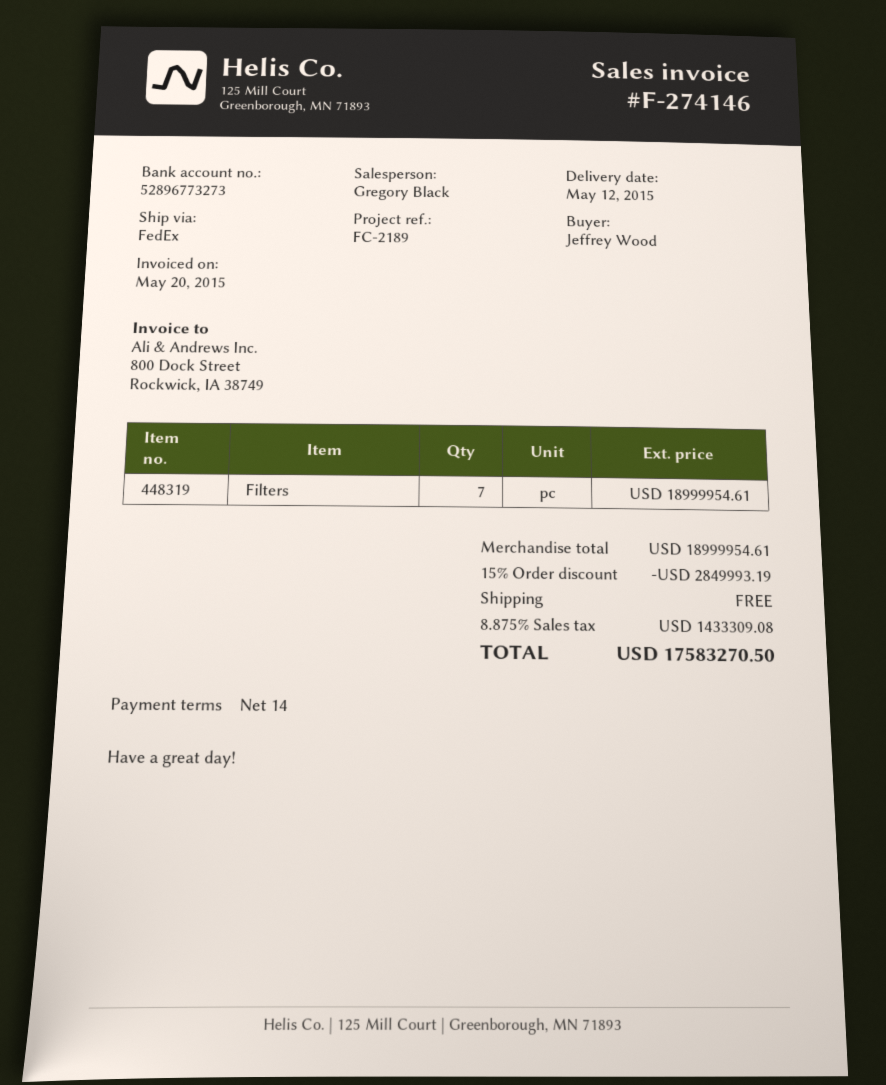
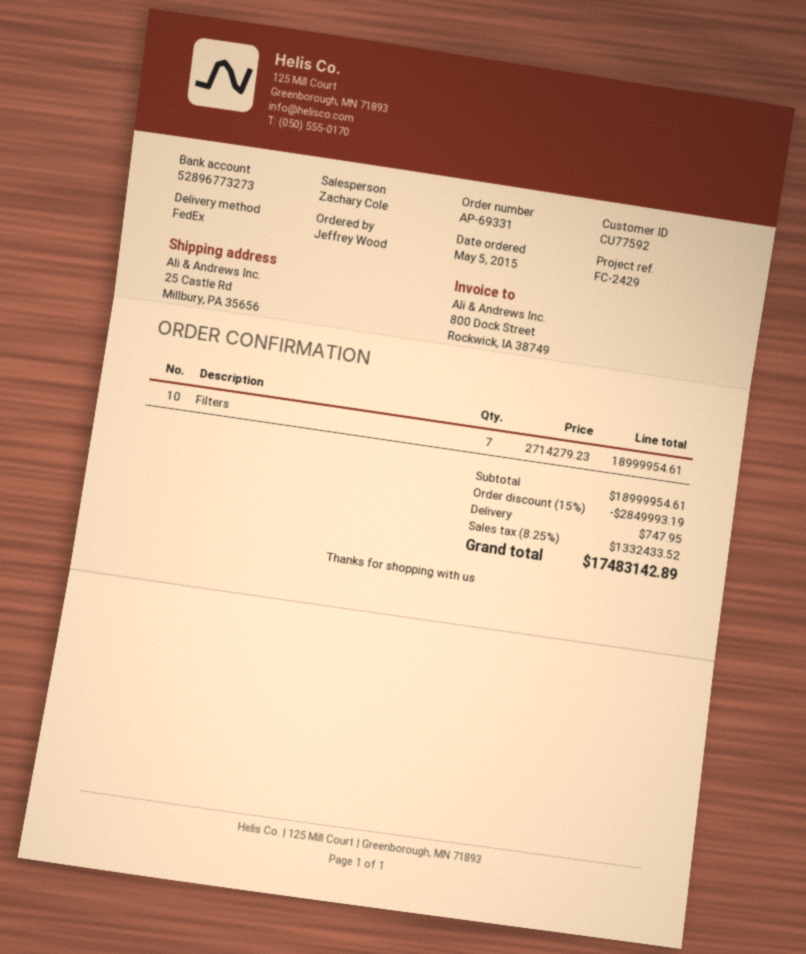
reference: FC-2189 -> FC-2429
sales rep: Gregory Black -> Zachary Cole
shipping: 0.00 -> 747.95
tax: 8.875% = 1433309.08 -> 8.25% = 1332433.52
total: 17583270.50 -> 17483142.89

